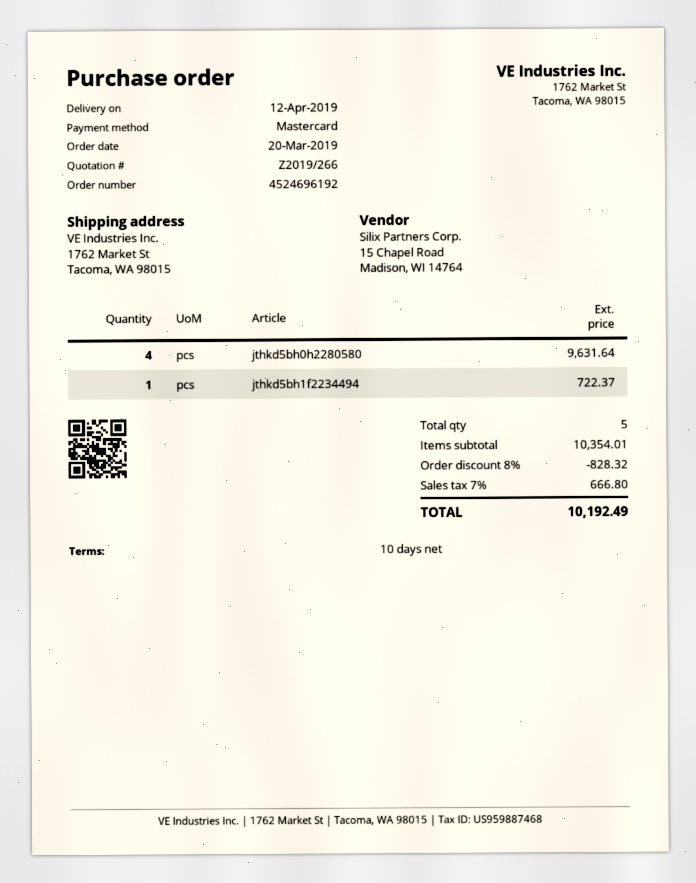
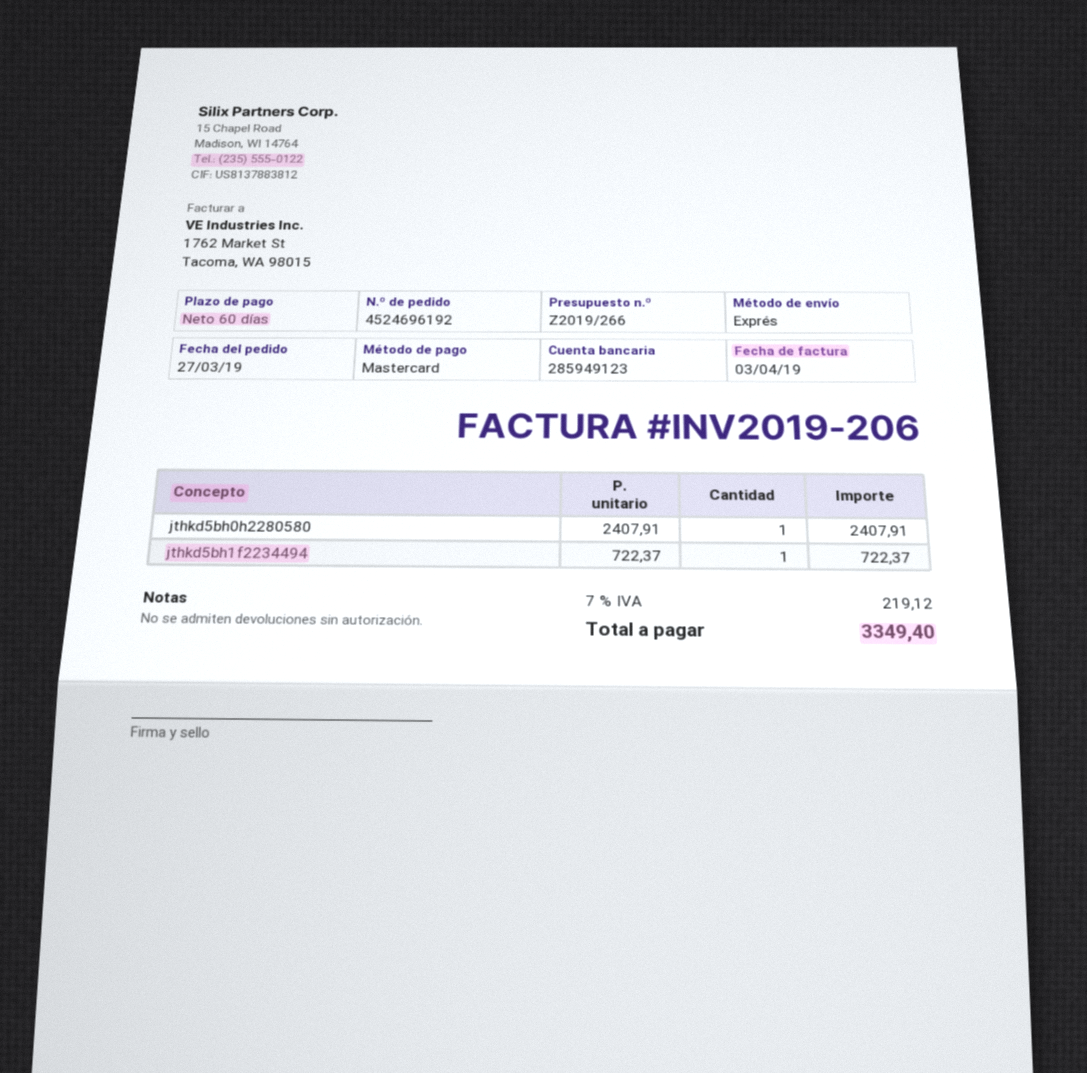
order date: 2019-03-20 -> 2019-03-27
payment terms: 10 days -> 60 days
jthkd5bh0h2280580: 4 for 9631.64 -> 1 for 2407.91
discount: 8% = 828.32 -> none
tax: 7% = 666.80 -> 7% = 219.12
total: 10192.49 -> 3349.40

